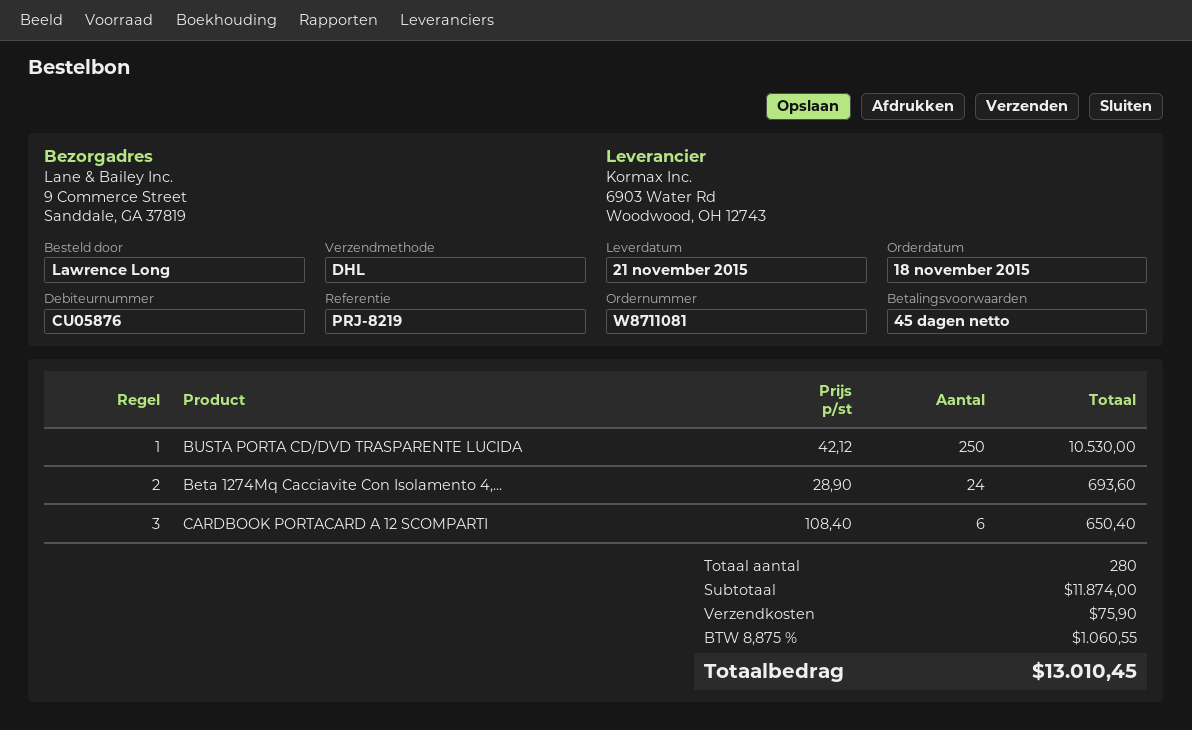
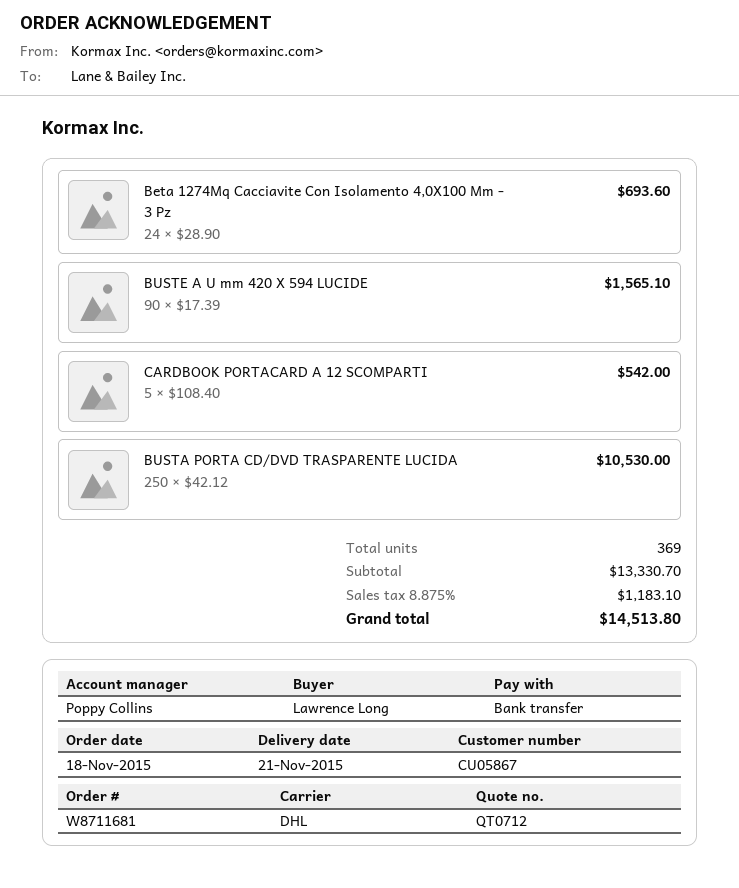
order number: W8711081 -> W8711681
customer number: CU05876 -> CU05867
CARDBOOK PORTACARD A 12 SCOMPARTI: 6 x 108.40 = 650.40 -> 5 x 108.40 = 542.00
BUSTE A U mm 420 X 594 LUCIDE: none -> 90 x 17.39 = 1565.10
total quantity: 280 -> 369
subtotal: 11874.00 -> 13330.70
shipping: 75.90 -> none
tax: 8.875% = 1060.55 -> 8.875% = 1183.10
total: 13010.45 -> 14513.80

